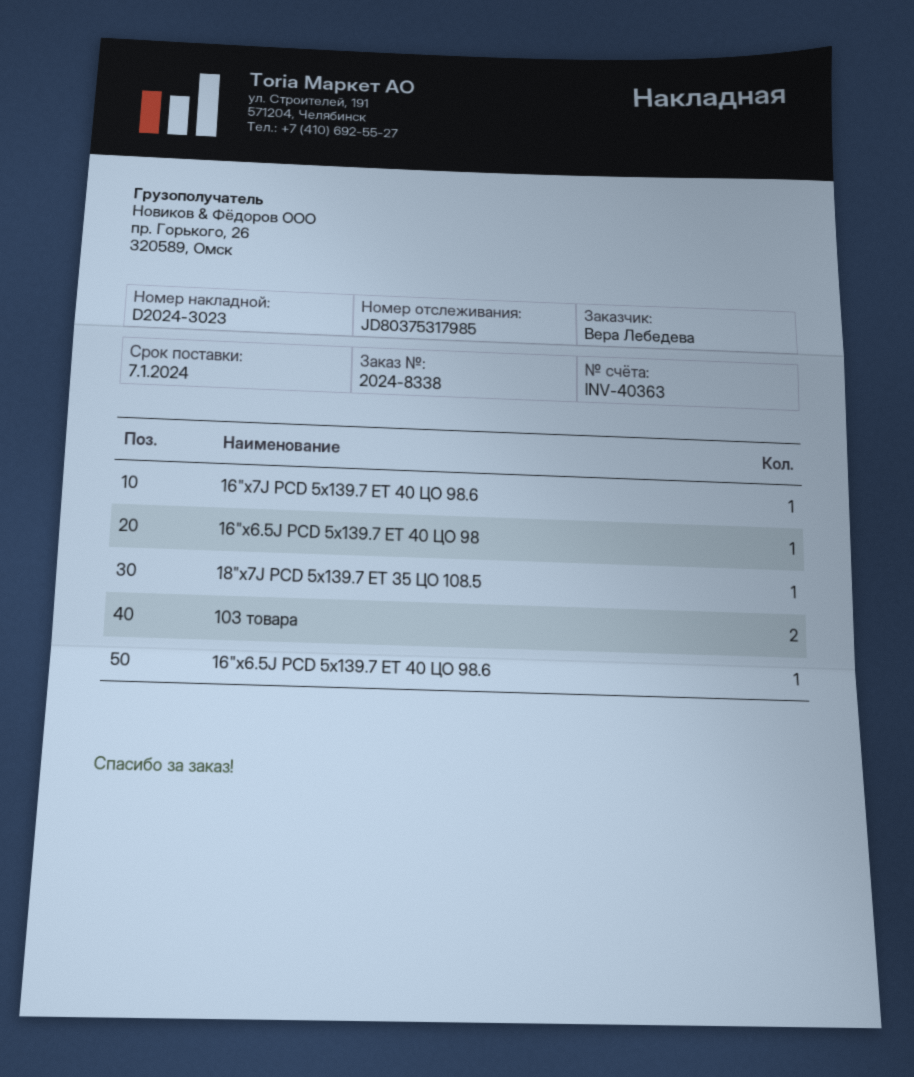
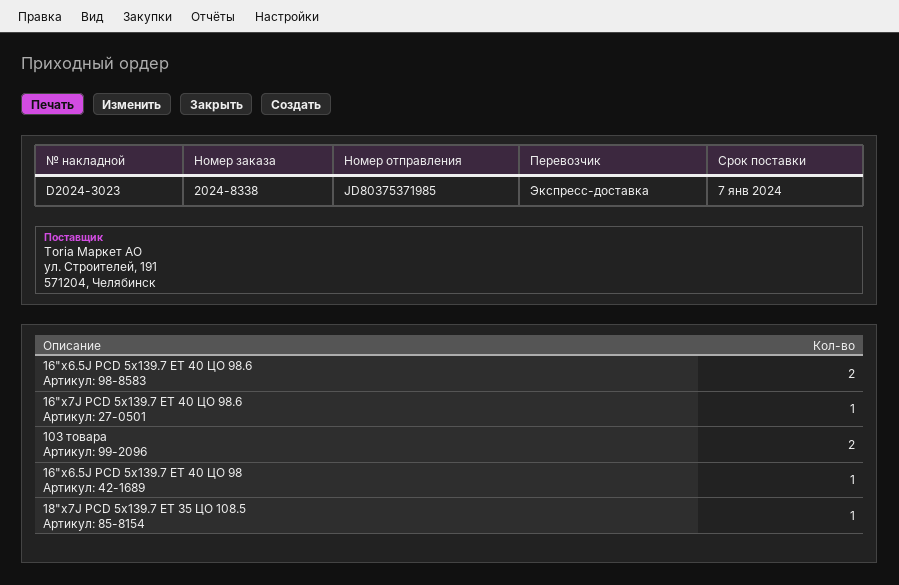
tracking number: JD80375317985 -> JD80375371985
16"x6.5J PCD 5x139.7 ЕТ 40 ЦО 98.6: 1 -> 2

